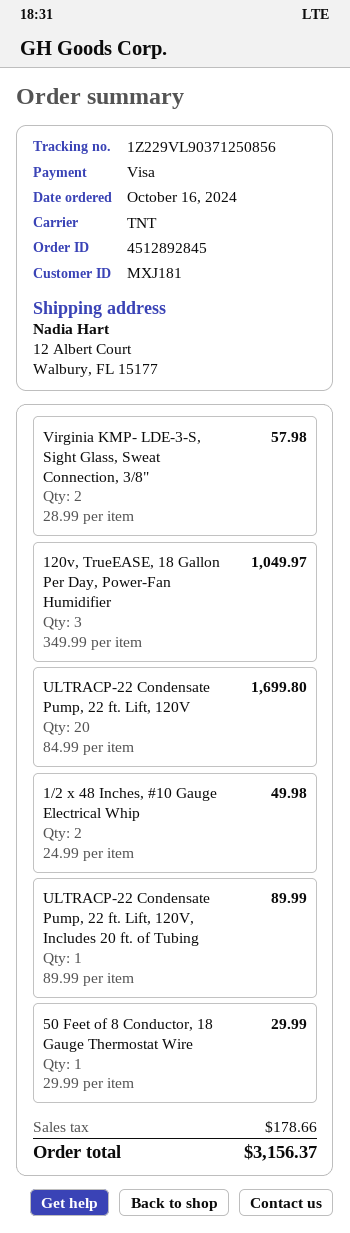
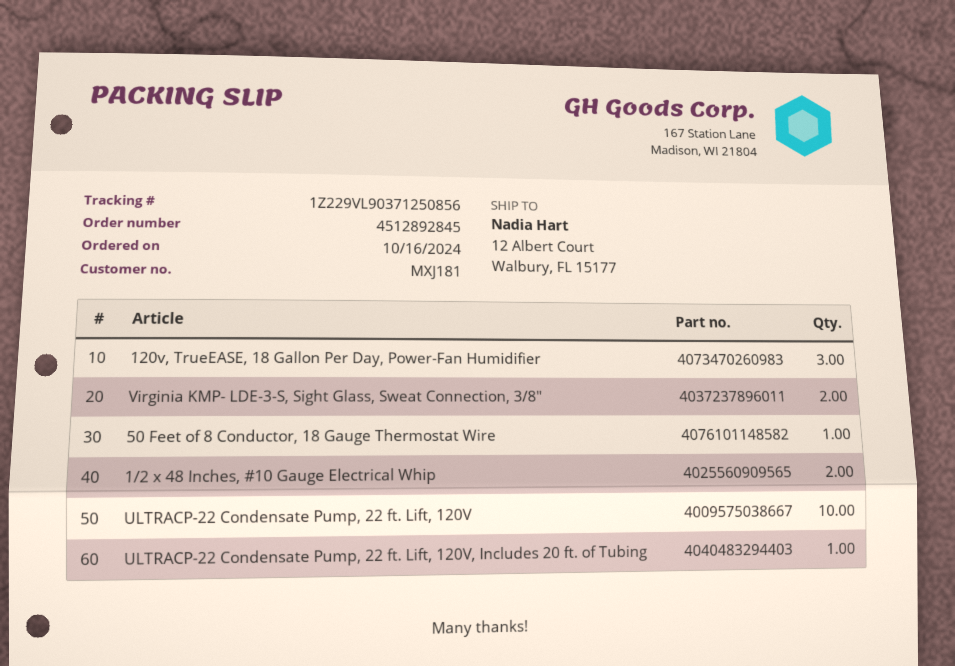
ULTRACP-22 Condensate Pump, 22 ft. Lift, 120V: 20 -> 10

